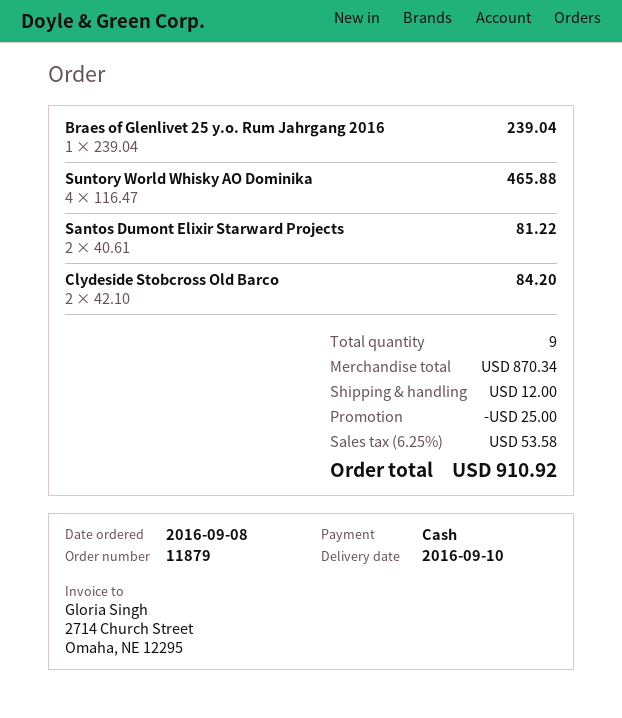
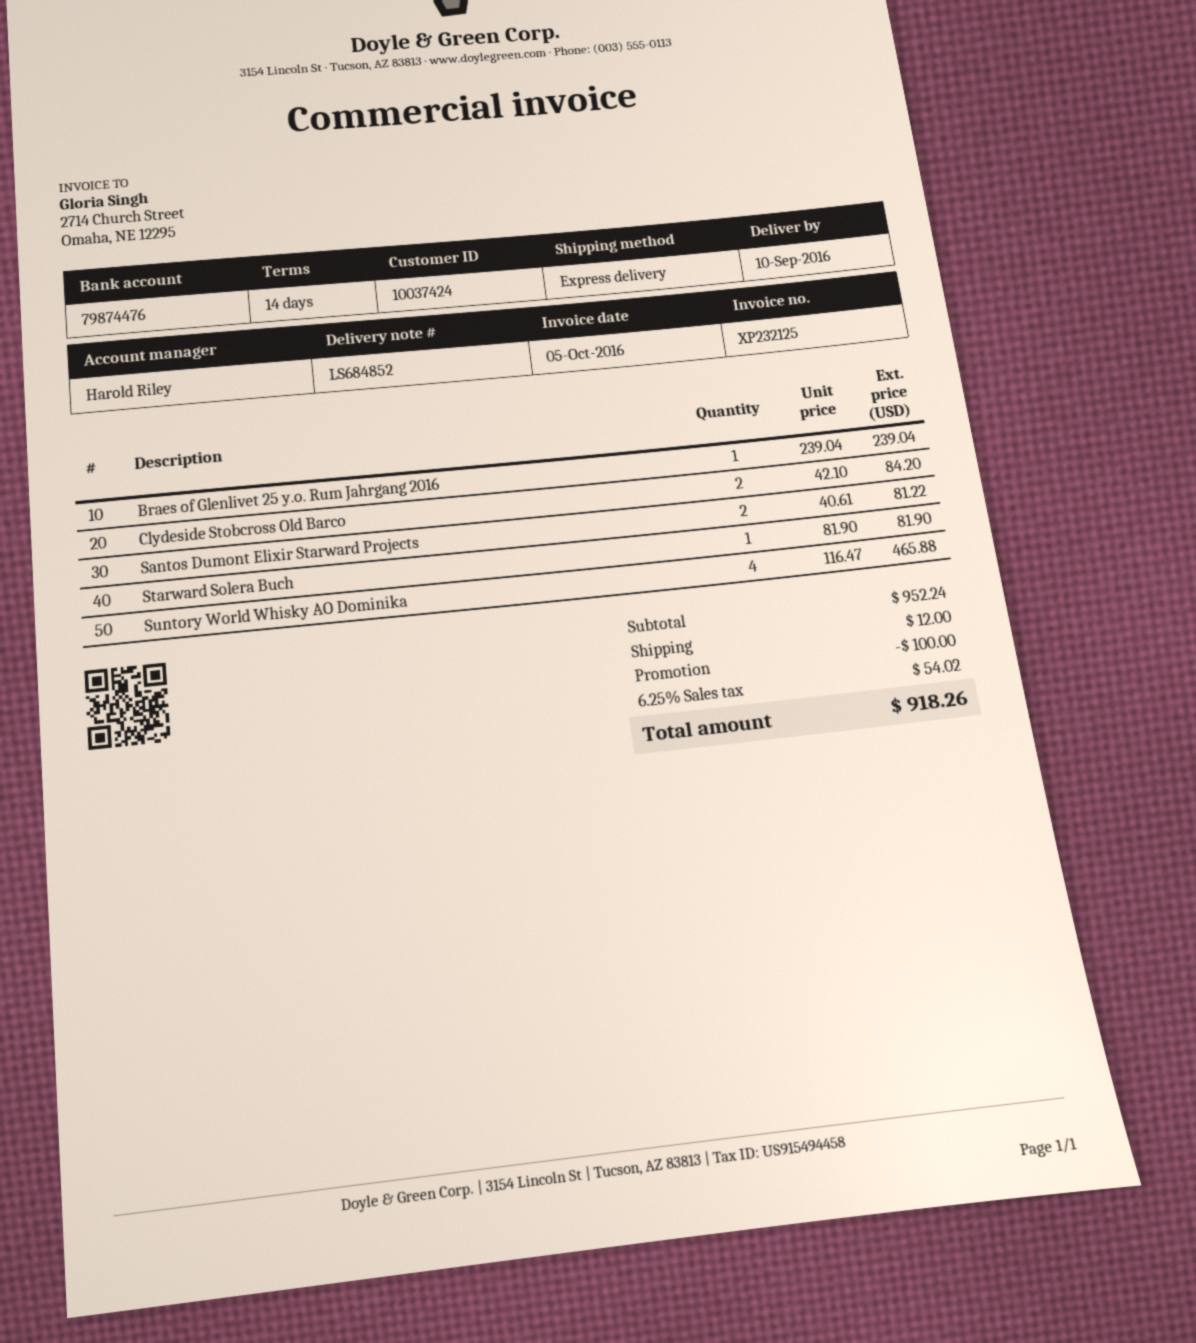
Starward Solera Buch: none -> 1 x 81.90 = 81.90
subtotal: 870.34 -> 952.24
discount: 25.00 -> 100.00
tax: 6.25% = 53.58 -> 6.25% = 54.02
total: 910.92 -> 918.26

